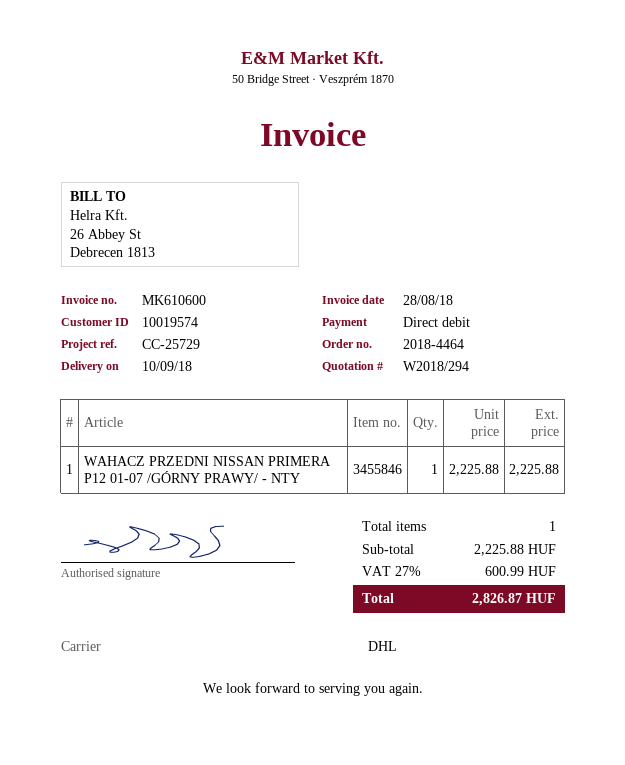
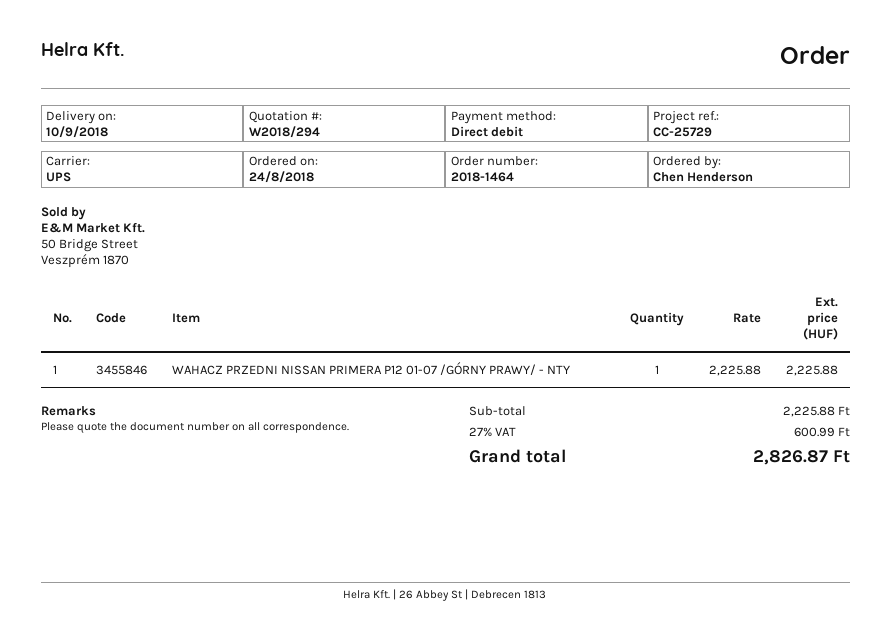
order number: 2018-4464 -> 2018-1464
shipping method: DHL -> UPS

